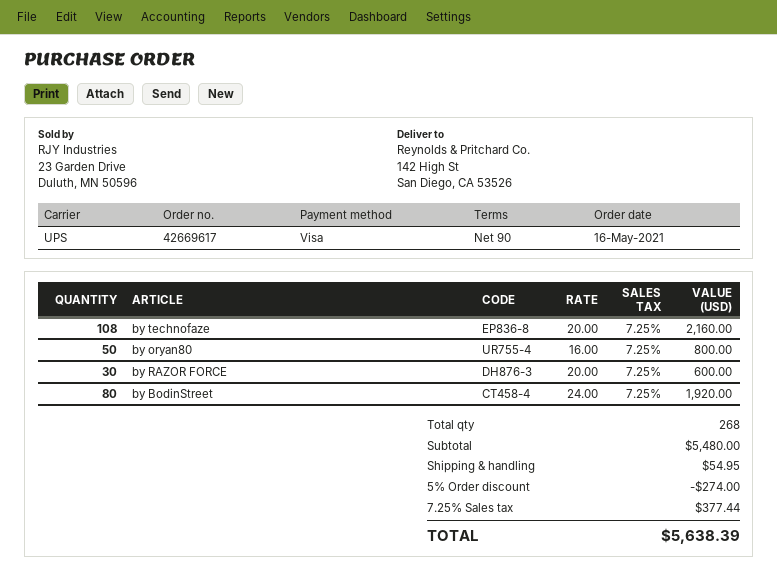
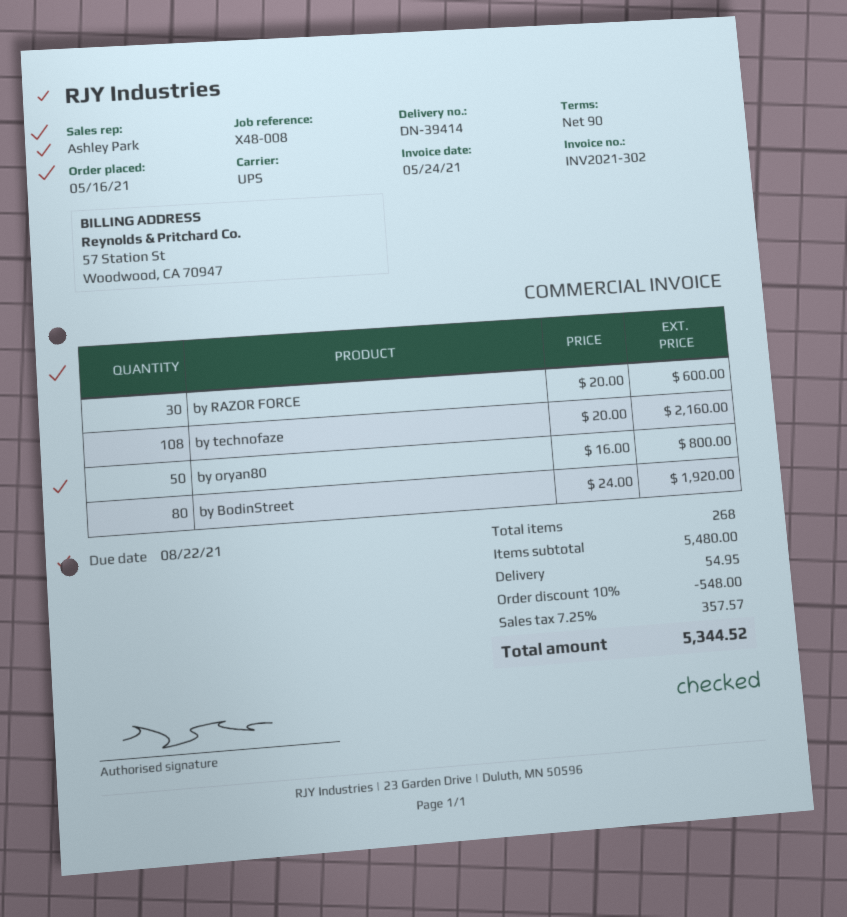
discount: 5% = 274.00 -> 10% = 548.00
tax: 7.25% = 377.44 -> 7.25% = 357.57
total: 5638.39 -> 5344.52

